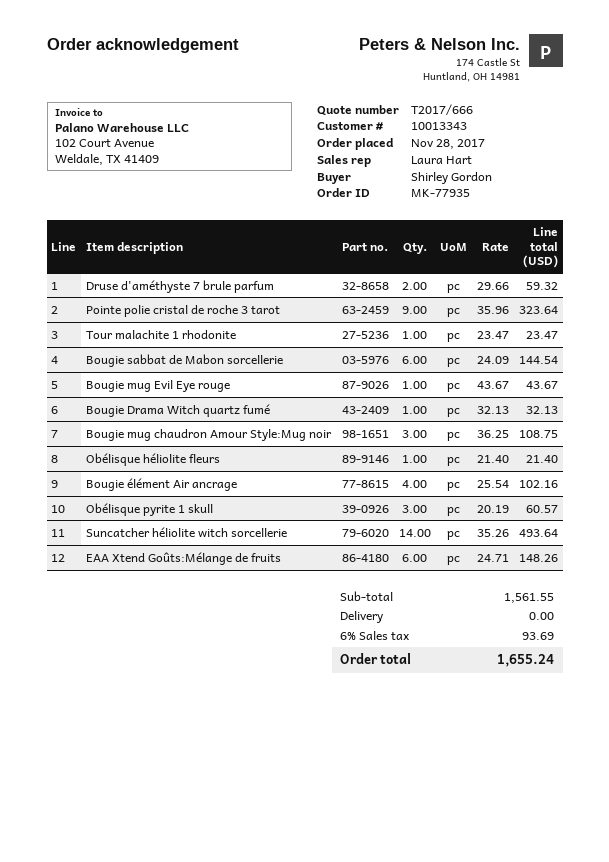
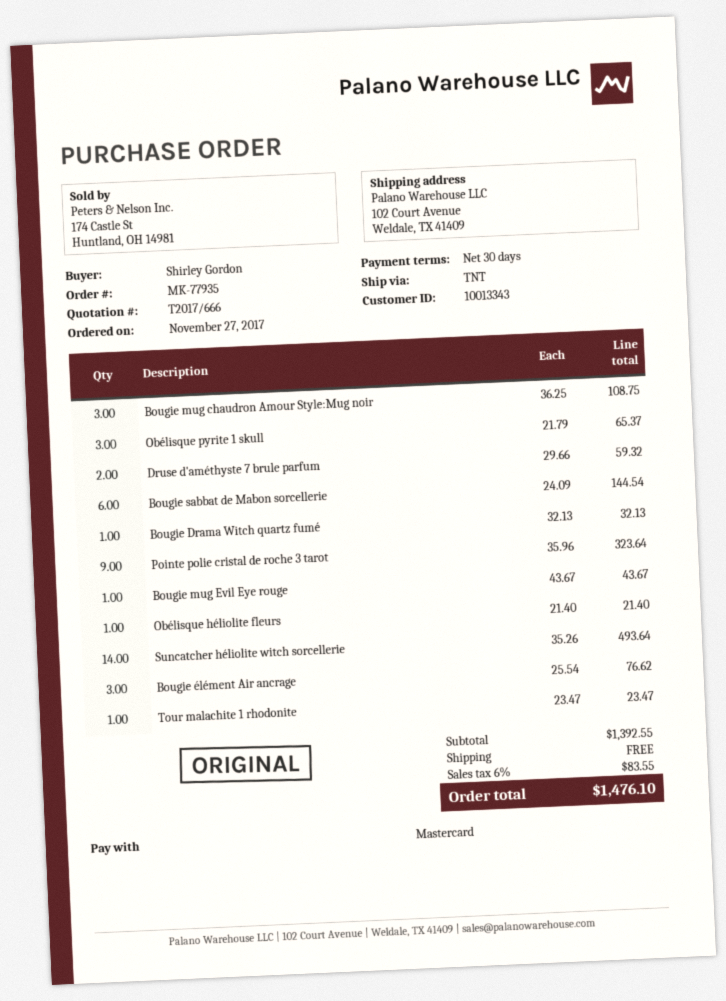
order date: 2017-11-28 -> 2017-11-27
Bougie élément Air ancrage: 4 x 25.54 = 102.16 -> 3 x 25.54 = 76.62
Obélisque pyrite 1 skull: 3 x 20.19 = 60.57 -> 3 x 21.79 = 65.37
EAA Xtend Goûts:Mélange de fruits: 6 x 24.71 = 148.26 -> none
subtotal: 1561.55 -> 1392.55
tax: 6% = 93.69 -> 6% = 83.55
total: 1655.24 -> 1476.10

